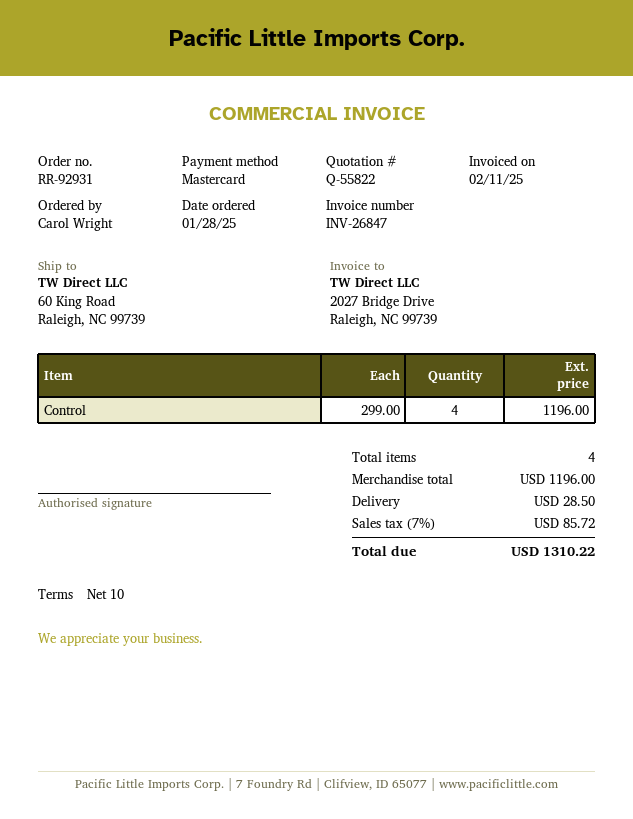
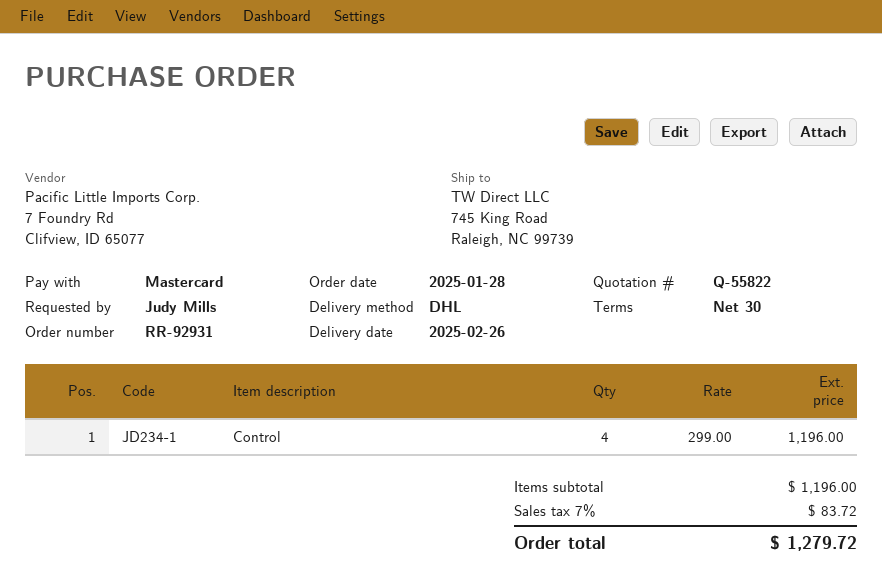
payment terms: 10 days -> 30 days
ordered by: Carol Wright -> Judy Mills
ship to: 60 King Road, Raleigh, NC 99739 -> 745 King Road, Raleigh, NC 99739
shipping: 28.50 -> none
tax: 7% = 85.72 -> 7% = 83.72
total: 1310.22 -> 1279.72

